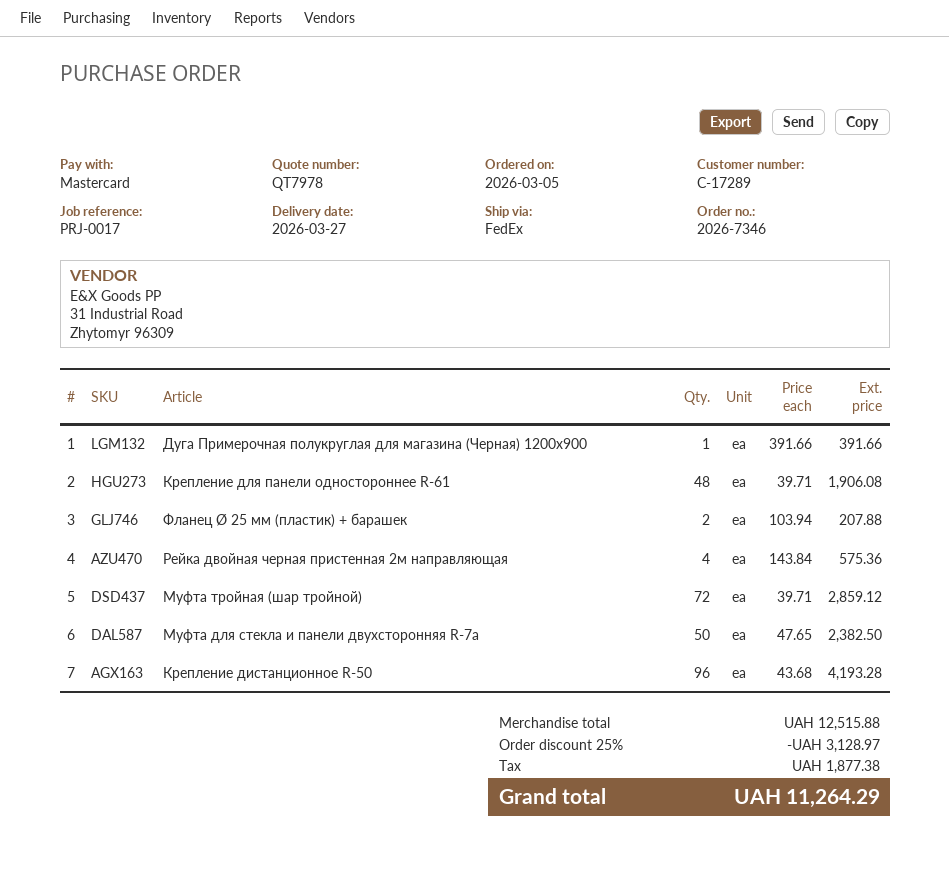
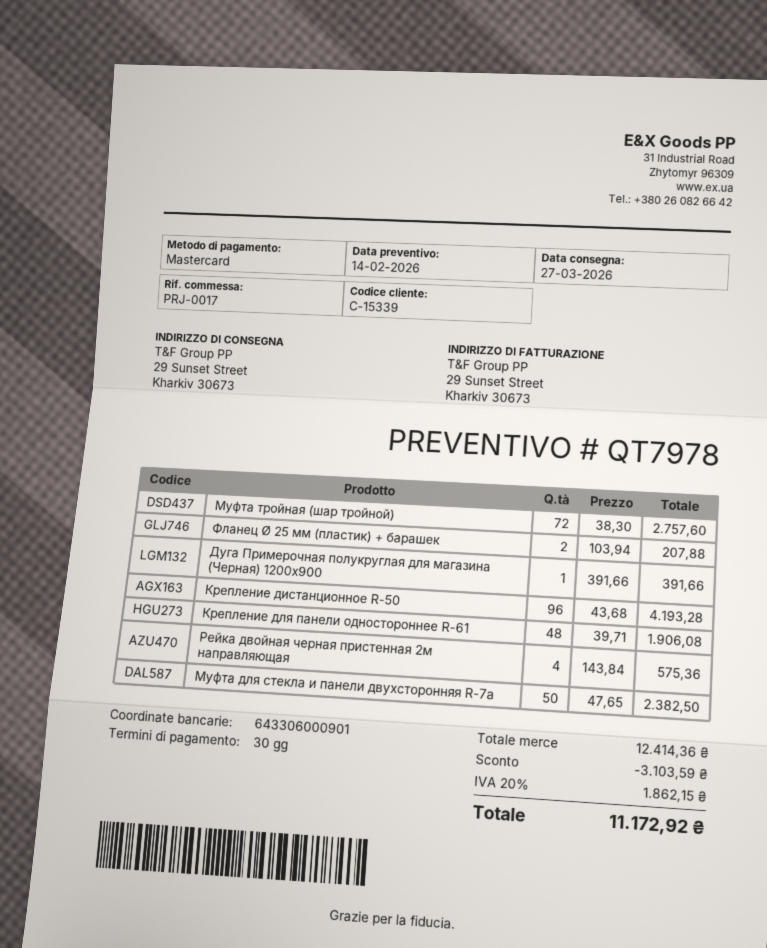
customer number: C-17289 -> C-15339
Муфта тройная (шар тройной): 72 x 39.71 = 2859.12 -> 72 x 38.30 = 2757.60
subtotal: 12515.88 -> 12414.36
discount: 3128.97 -> 3103.59
tax: 1877.38 -> 1862.15
total: 11264.29 -> 11172.92

